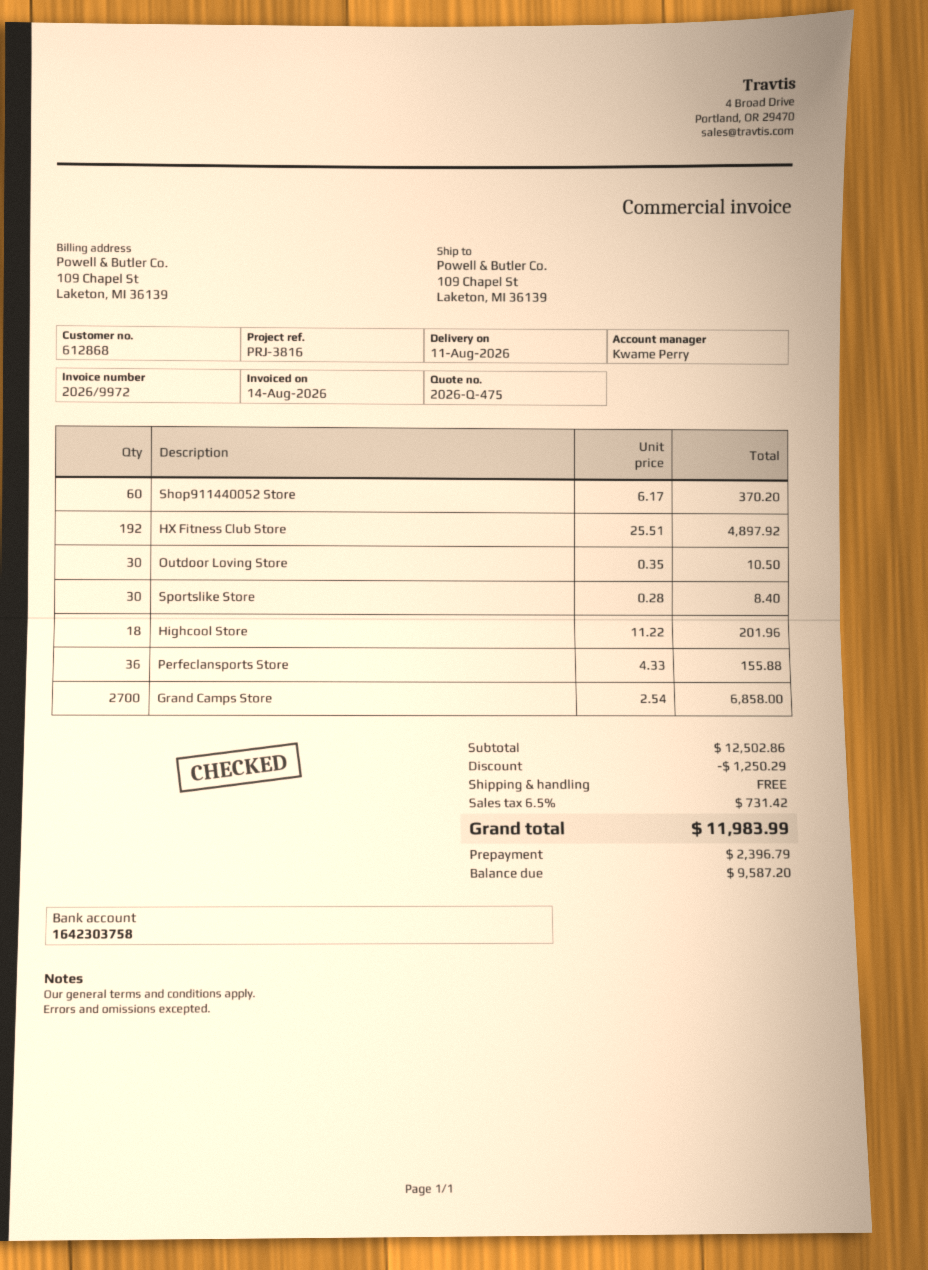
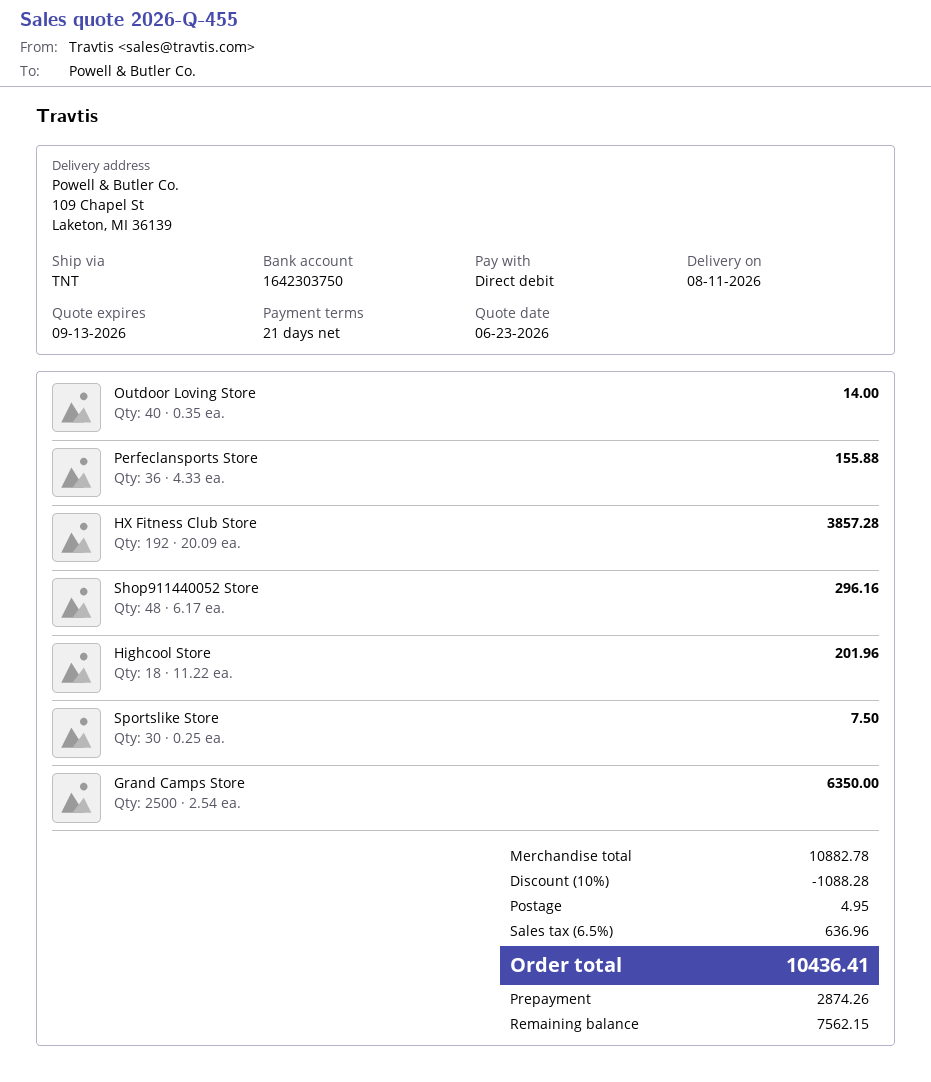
quote number: 2026-Q-475 -> 2026-Q-455
bank account: 1642303758 -> 1642303750
Shop911440052 Store: 60 x 6.17 = 370.20 -> 48 x 6.17 = 296.16
HX Fitness Club Store: 192 x 25.51 = 4897.92 -> 192 x 20.09 = 3857.28
Outdoor Loving Store: 30 x 0.35 = 10.50 -> 40 x 0.35 = 14.00
Sportslike Store: 30 x 0.28 = 8.40 -> 30 x 0.25 = 7.50
Grand Camps Store: 2700 x 2.54 = 6858.00 -> 2500 x 2.54 = 6350.00
subtotal: 12502.86 -> 10882.78
discount: 1250.29 -> 1088.28
shipping: 0.00 -> 4.95
tax: 6.5% = 731.42 -> 6.5% = 636.96
total: 11983.99 -> 10436.41
deposit: 2396.79 -> 2874.26
balance: 9587.20 -> 7562.15

